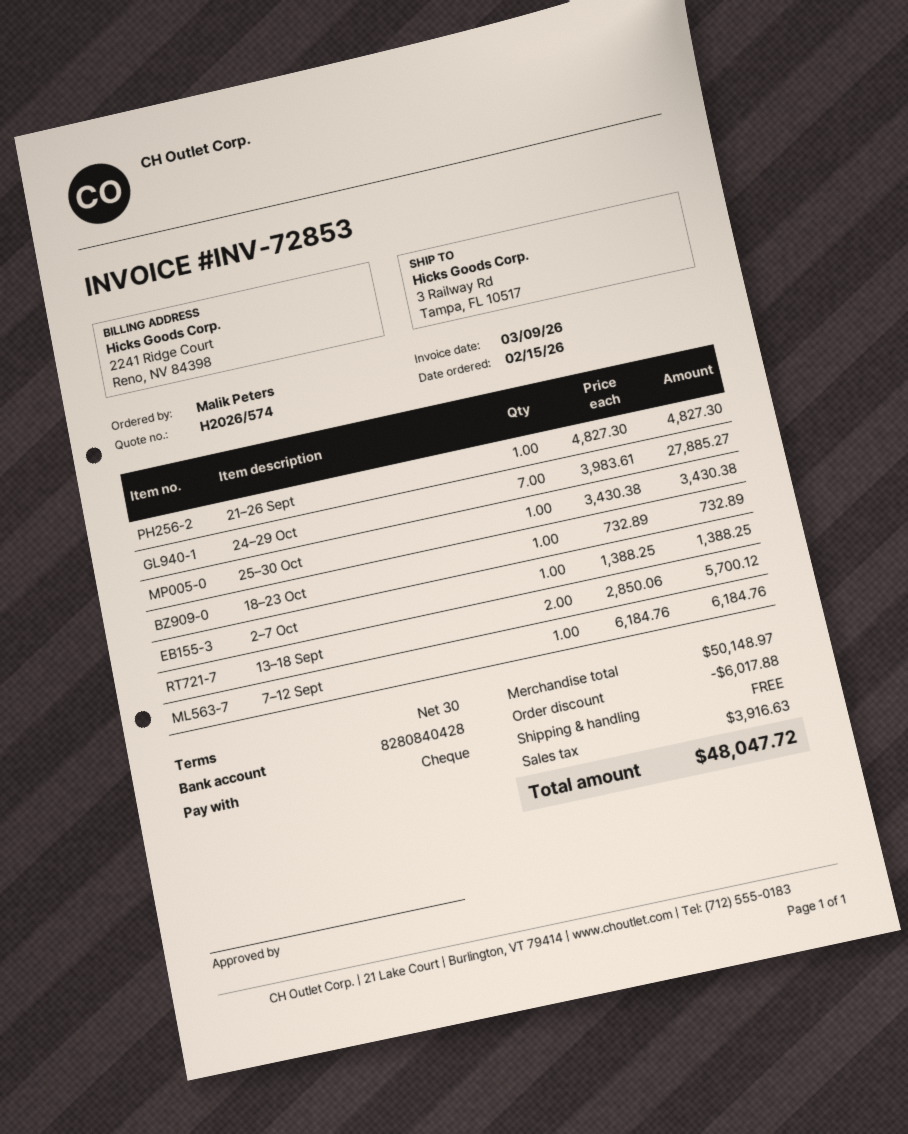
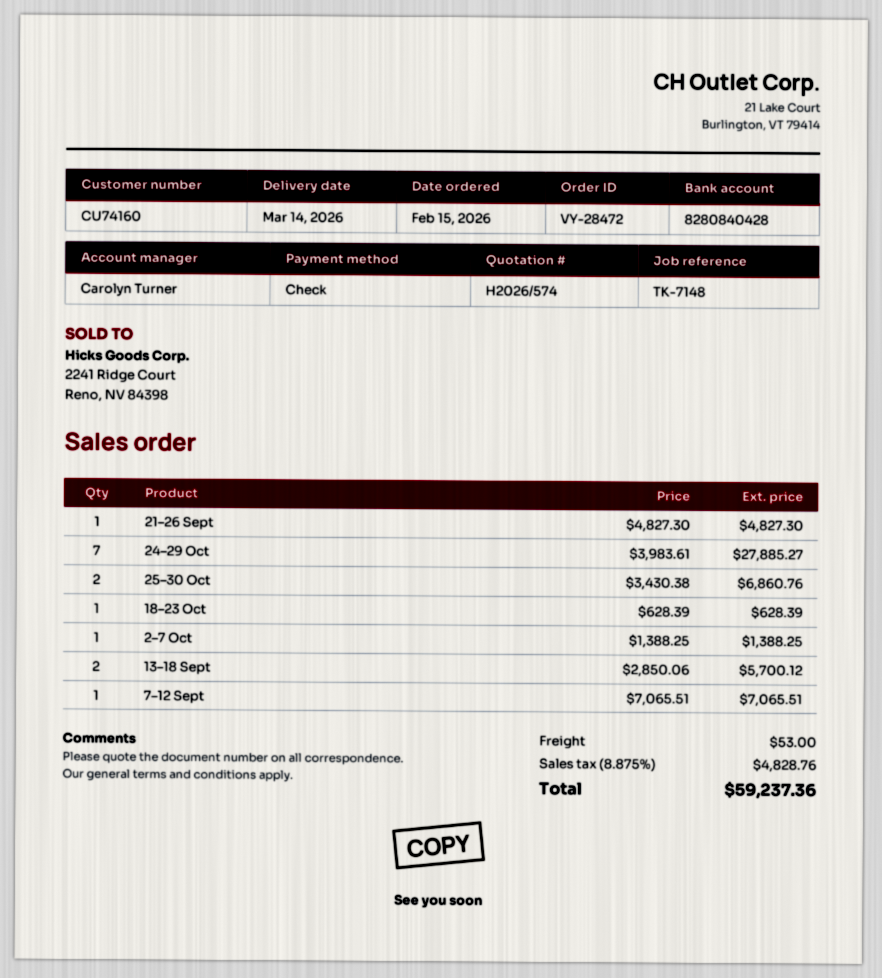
25–30 Oct: 1 x 3430.38 = 3430.38 -> 2 x 3430.38 = 6860.76
18–23 Oct: 1 x 732.89 = 732.89 -> 1 x 628.39 = 628.39
7–12 Sept: 1 x 6184.76 = 6184.76 -> 1 x 7065.51 = 7065.51
discount: 6017.88 -> none
shipping: 0.00 -> 53.00
tax: 3916.63 -> 4828.76
total: 48047.72 -> 59237.36

